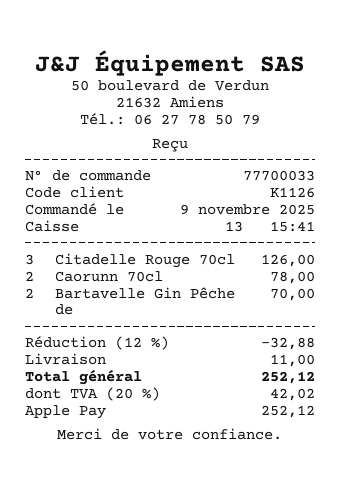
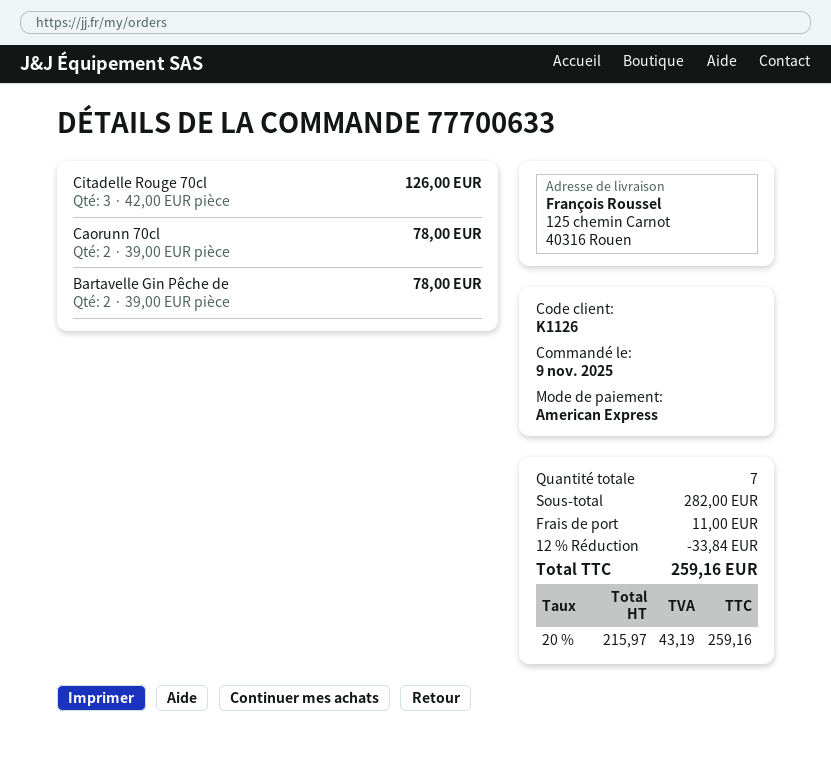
order number: 77700033 -> 77700633
payment method: Apple Pay -> American Express
Bartavelle Gin Pêche de: 2 for 70.00 -> 2 for 78.00
discount: 12% = 32.88 -> 12% = 33.84
tax: 20% = 42.02 -> 20% = 43.19
total: 252.12 -> 259.16

